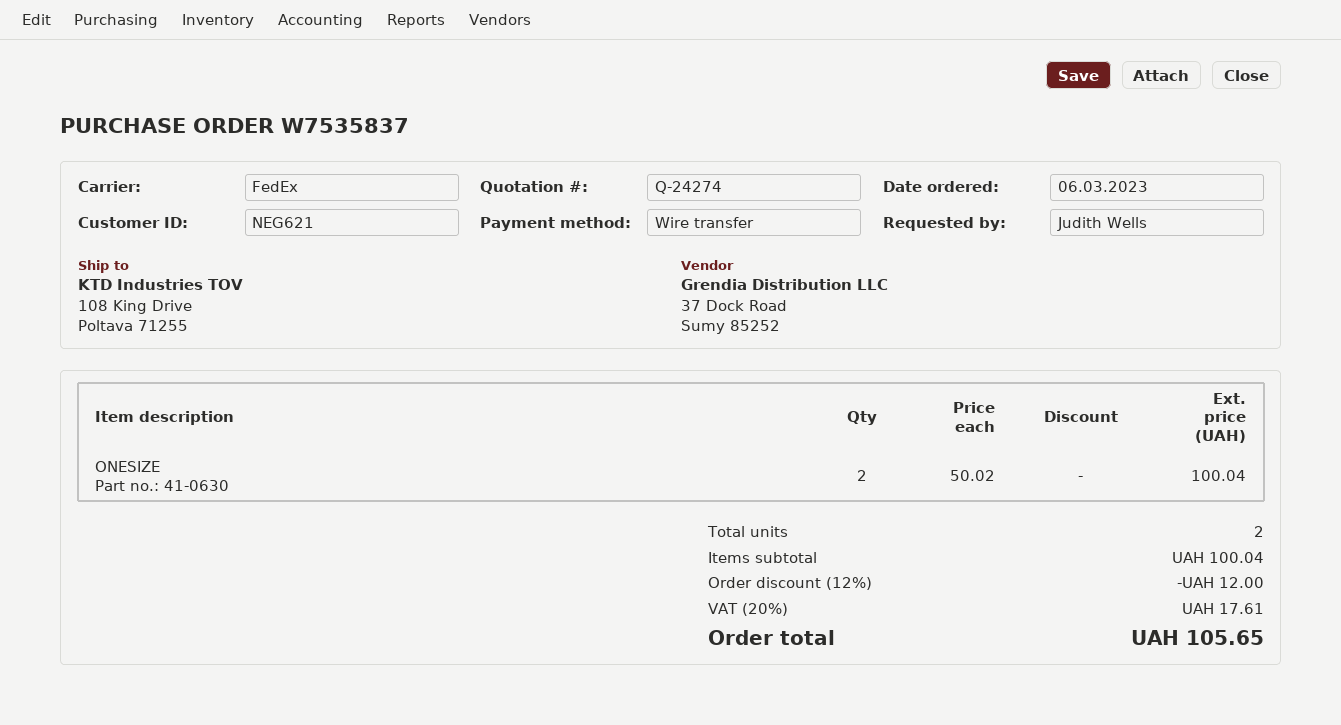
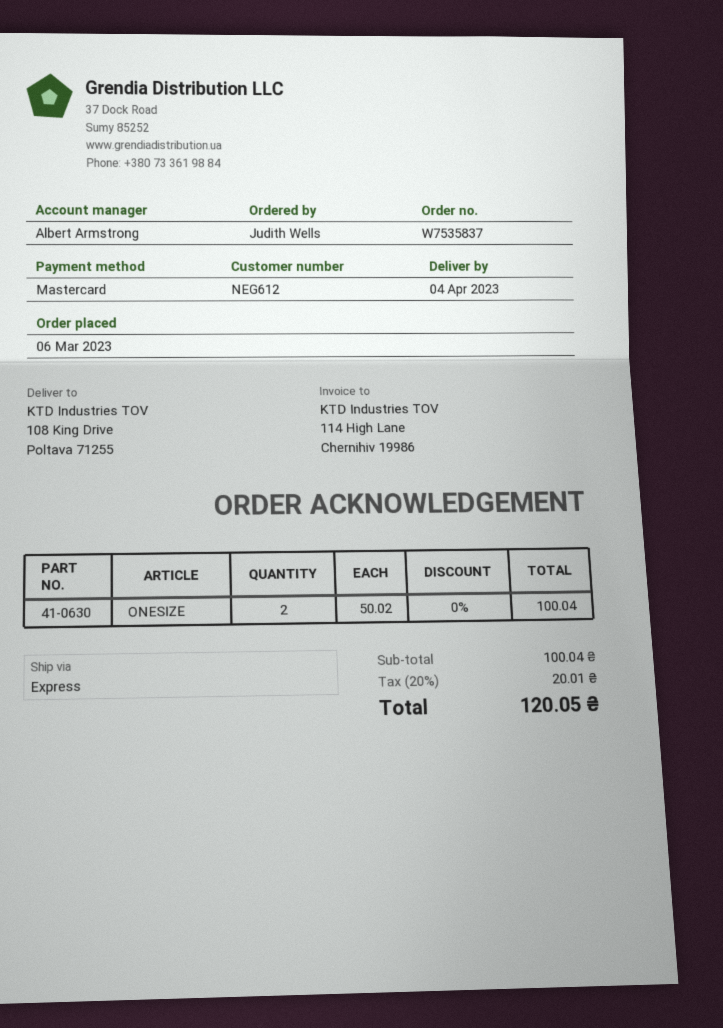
customer number: NEG621 -> NEG612
payment method: bank transfer -> Mastercard
shipping method: FedEx -> express
discount: 12% = 12.00 -> none
tax: 20% = 17.61 -> 20% = 20.01
total: 105.65 -> 120.05

